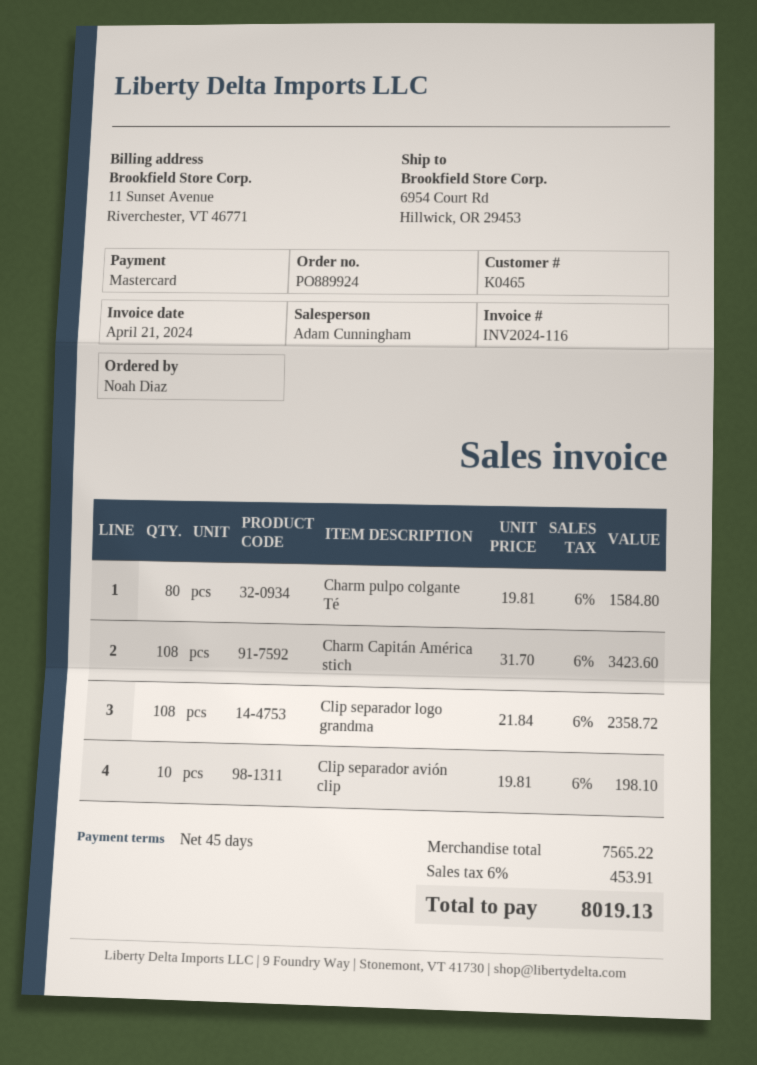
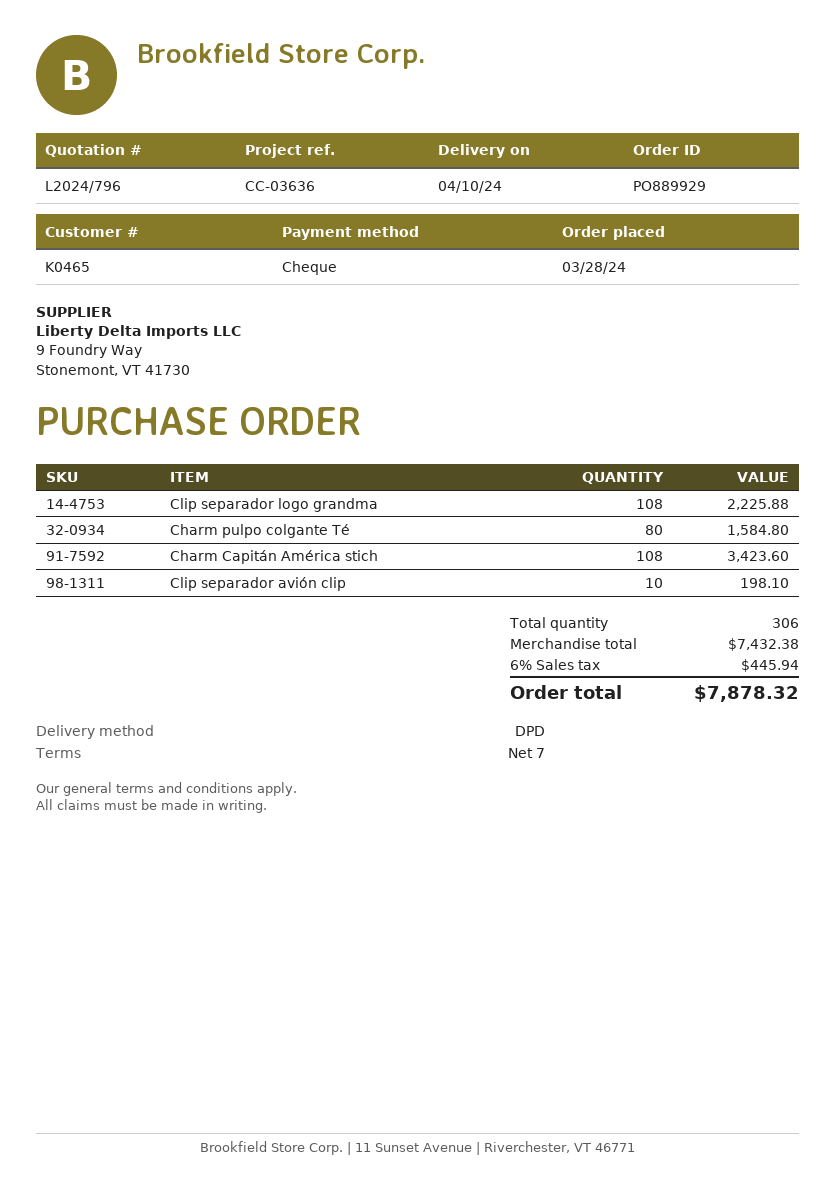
order number: PO889924 -> PO889929
payment terms: 45 days -> 7 days
payment method: Mastercard -> cheque
Clip separador logo grandma: 108 for 2358.72 -> 108 for 2225.88
subtotal: 7565.22 -> 7432.38
tax: 6% = 453.91 -> 6% = 445.94
total: 8019.13 -> 7878.32

